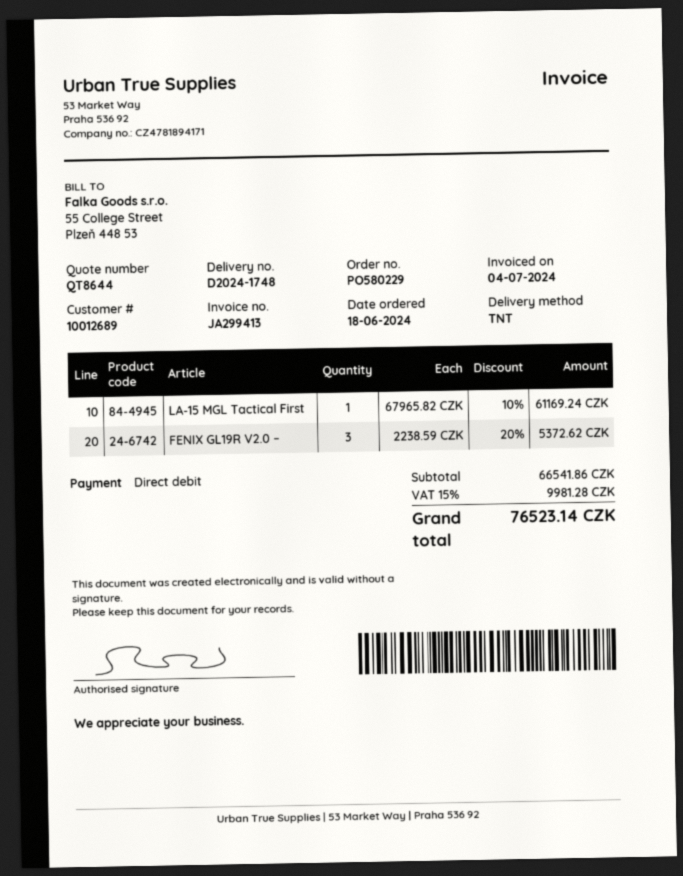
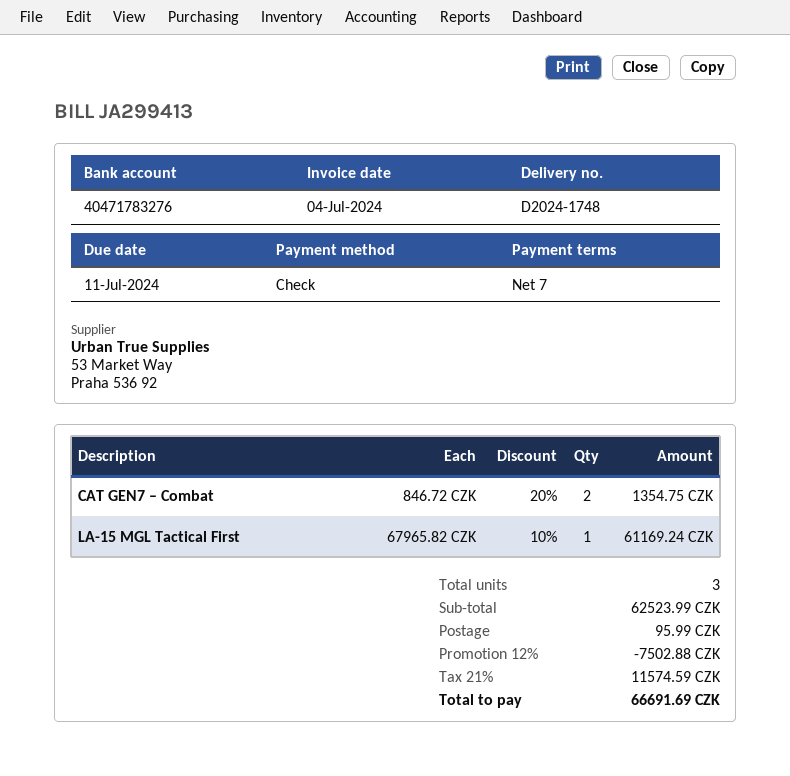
payment method: direct debit -> cheque
FENIX GL19R V2.0 –: 3 x 2238.59 - 20% = 5372.62 -> none
CAT GEN7 – Combat: none -> 2 x 846.72 - 20% = 1354.75
subtotal: 66541.86 -> 62523.99
discount: none -> 12% = 7502.88
shipping: none -> 95.99
tax: 15% = 9981.28 -> 21% = 11574.59
total: 76523.14 -> 66691.69

